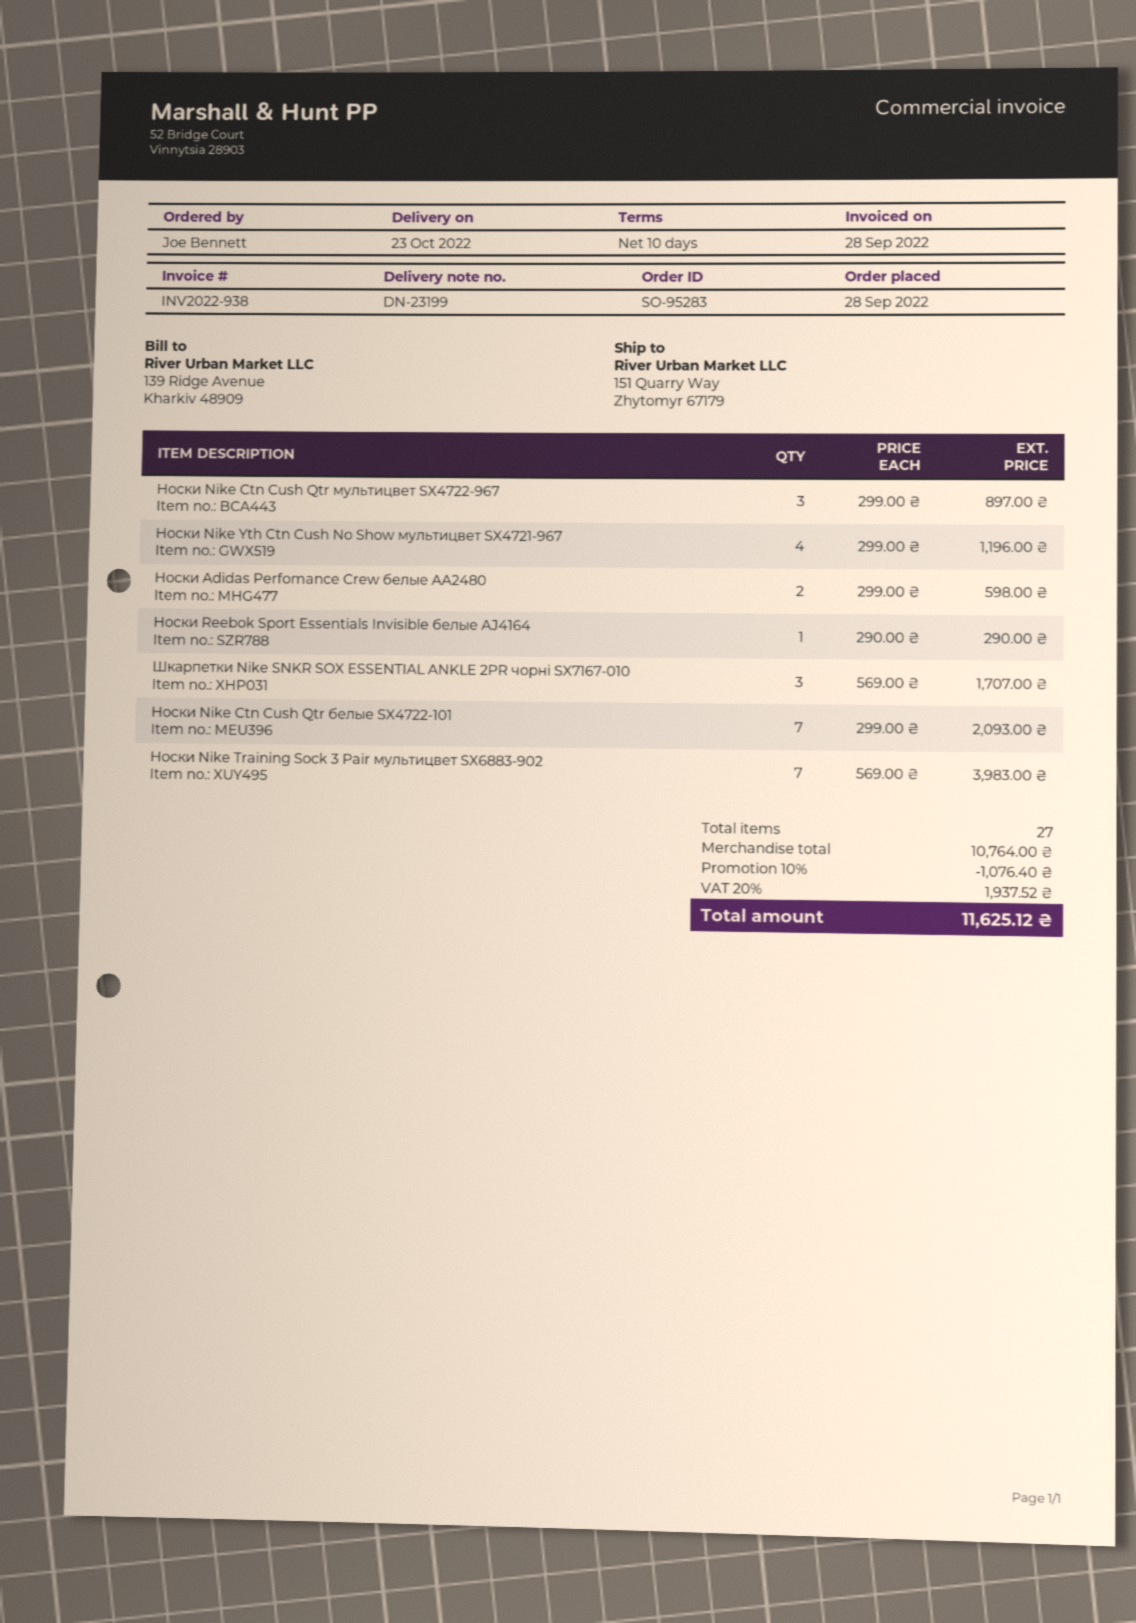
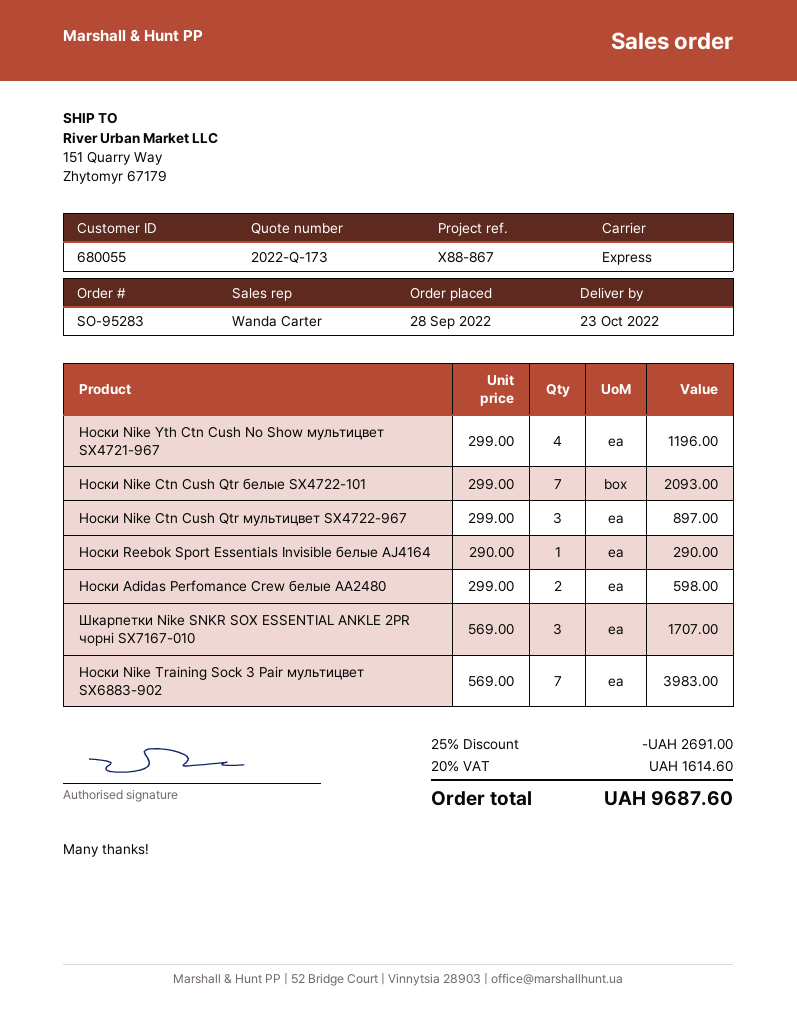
discount: 10% = 1076.40 -> 25% = 2691.00
tax: 20% = 1937.52 -> 20% = 1614.60
total: 11625.12 -> 9687.60

